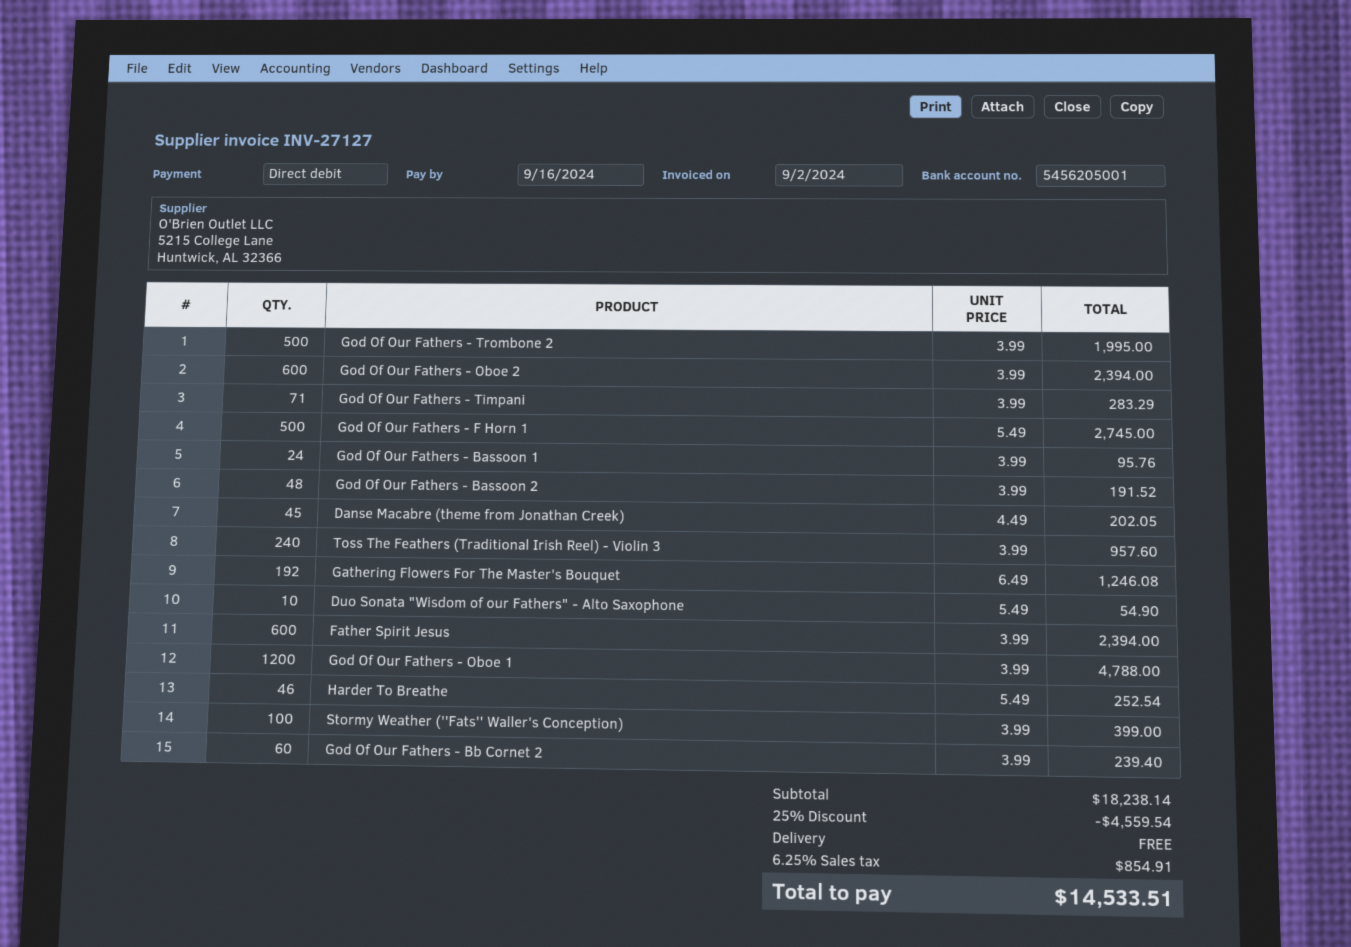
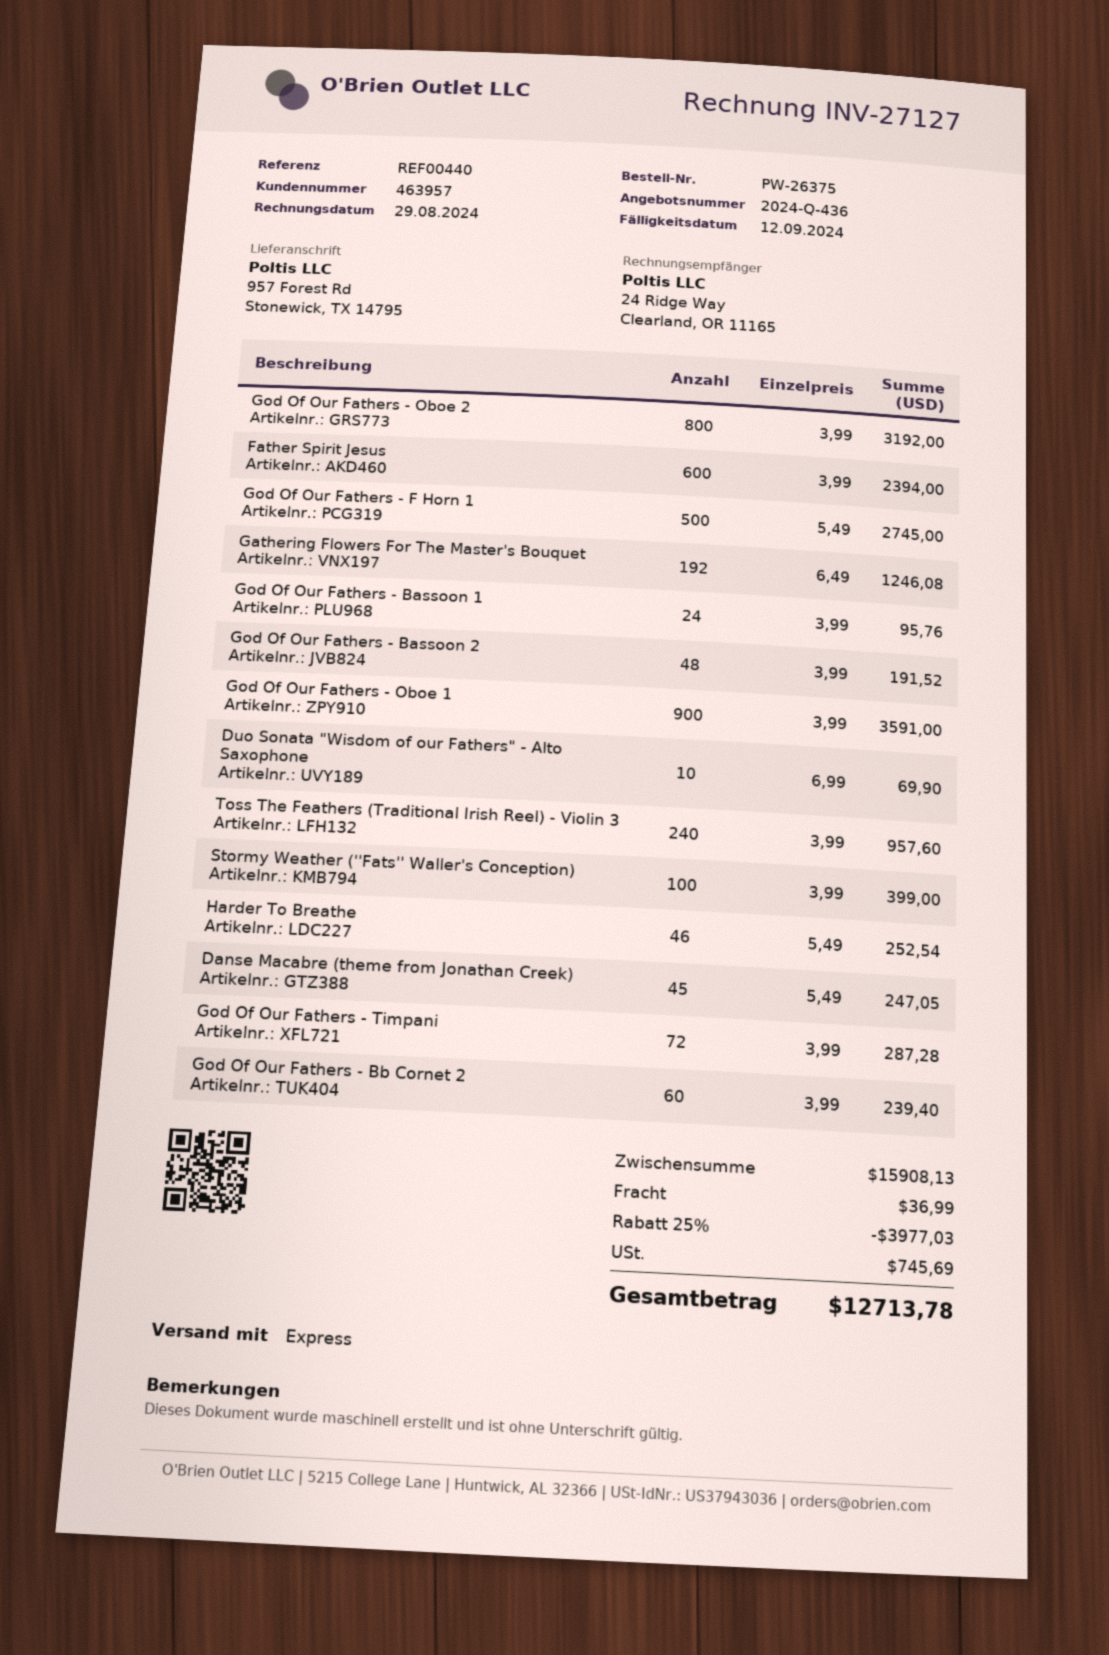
invoice date: 2024-09-02 -> 2024-08-29
due date: 2024-09-16 -> 2024-09-12
God Of Our Fathers - Trombone 2: 500 x 3.99 = 1995.00 -> none
God Of Our Fathers - Oboe 2: 600 x 3.99 = 2394.00 -> 800 x 3.99 = 3192.00
God Of Our Fathers - Timpani: 71 x 3.99 = 283.29 -> 72 x 3.99 = 287.28
Danse Macabre (theme from Jonathan Creek): 45 x 4.49 = 202.05 -> 45 x 5.49 = 247.05
Duo Sonata "Wisdom of our Fathers" - Alto Saxophone: 10 x 5.49 = 54.90 -> 10 x 6.99 = 69.90
God Of Our Fathers - Oboe 1: 1200 x 3.99 = 4788.00 -> 900 x 3.99 = 3591.00
subtotal: 18238.14 -> 15908.13
discount: 25% = 4559.54 -> 25% = 3977.03
shipping: 0.00 -> 36.99
tax: 854.91 -> 745.69
total: 14533.51 -> 12713.78

